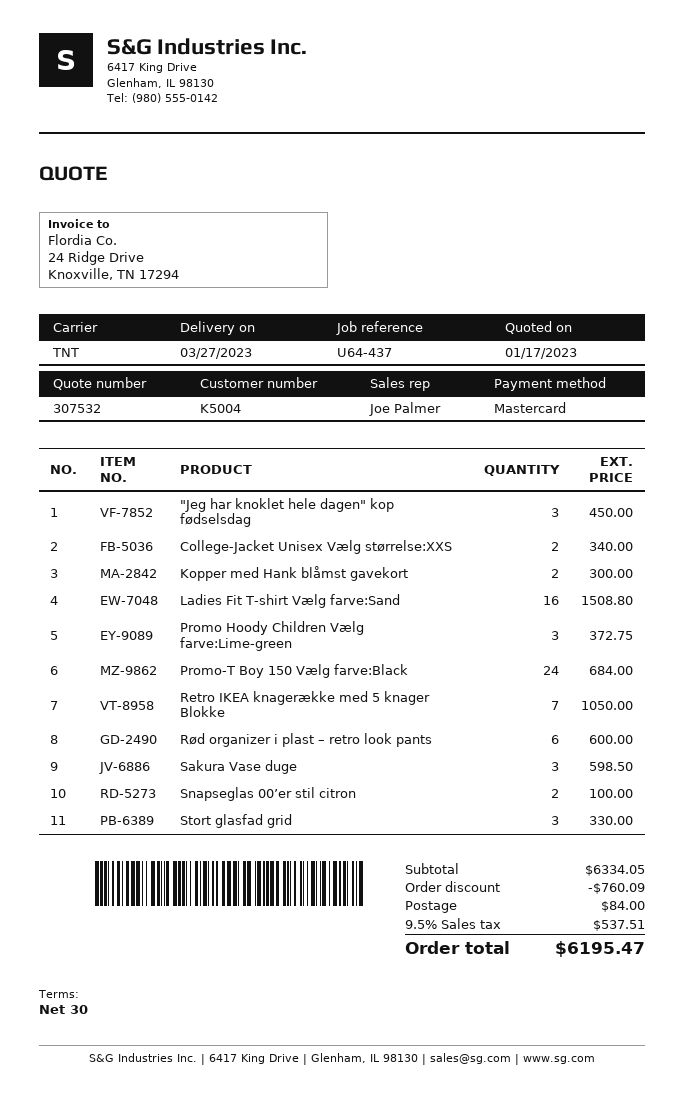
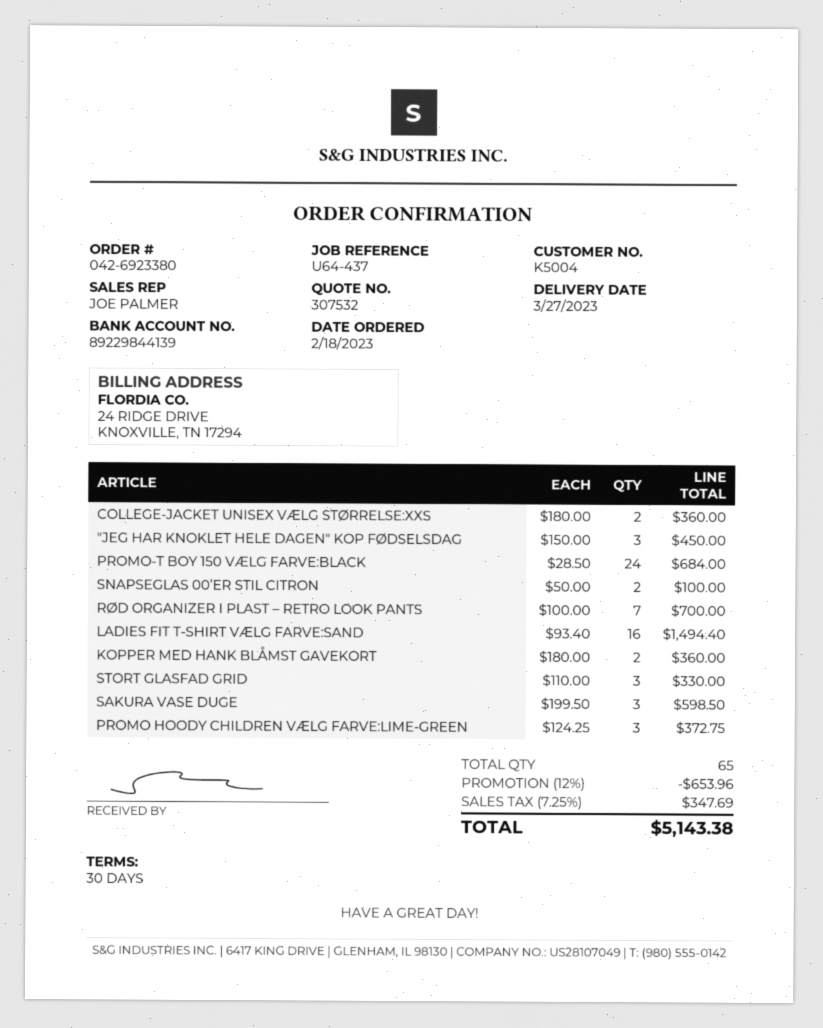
College-Jacket Unisex Vælg størrelse:XXS: 2 for 340.00 -> 2 for 360.00
Kopper med Hank blåmst gavekort: 2 for 300.00 -> 2 for 360.00
Ladies Fit T-shirt Vælg farve:Sand: 16 for 1508.80 -> 16 for 1494.40
Retro IKEA knagerække med 5 knager Blokke: 7 for 1050.00 -> none
Rød organizer i plast – retro look pants: 6 for 600.00 -> 7 for 700.00
discount: 760.09 -> 653.96
shipping: 84.00 -> none
tax: 9.5% = 537.51 -> 7.25% = 347.69
total: 6195.47 -> 5143.38

